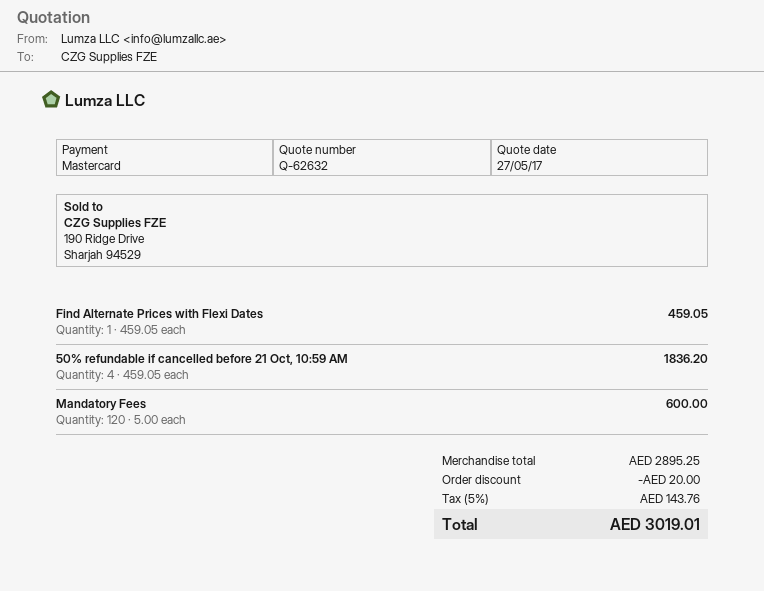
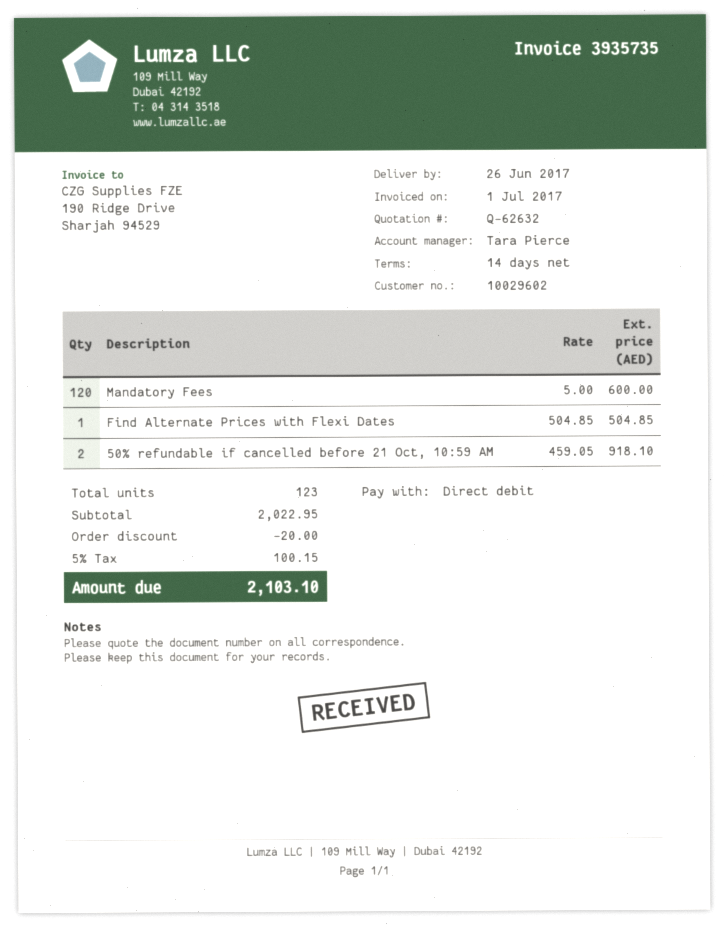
payment method: Mastercard -> direct debit
Find Alternate Prices with Flexi Dates: 1 x 459.05 = 459.05 -> 1 x 504.85 = 504.85
50% refundable if cancelled before 21 Oct, 10:59 AM: 4 x 459.05 = 1836.20 -> 2 x 459.05 = 918.10
subtotal: 2895.25 -> 2022.95
tax: 5% = 143.76 -> 5% = 100.15
total: 3019.01 -> 2103.10

